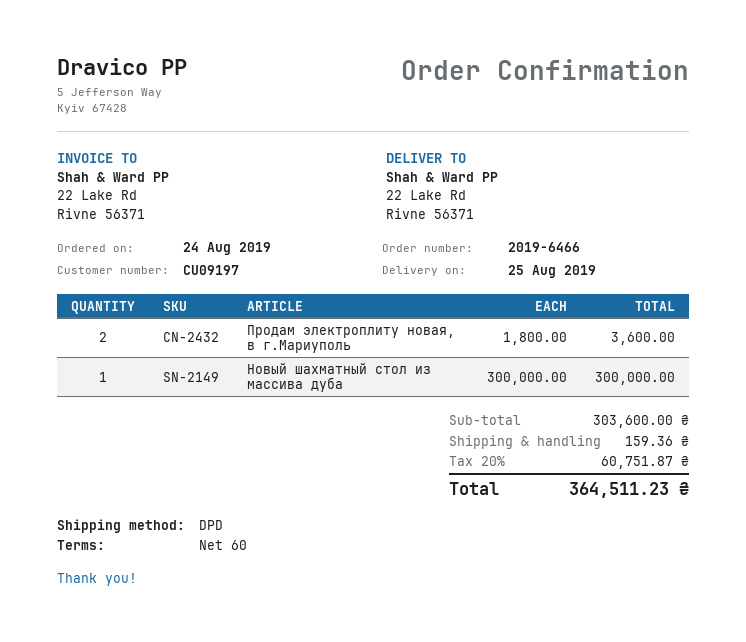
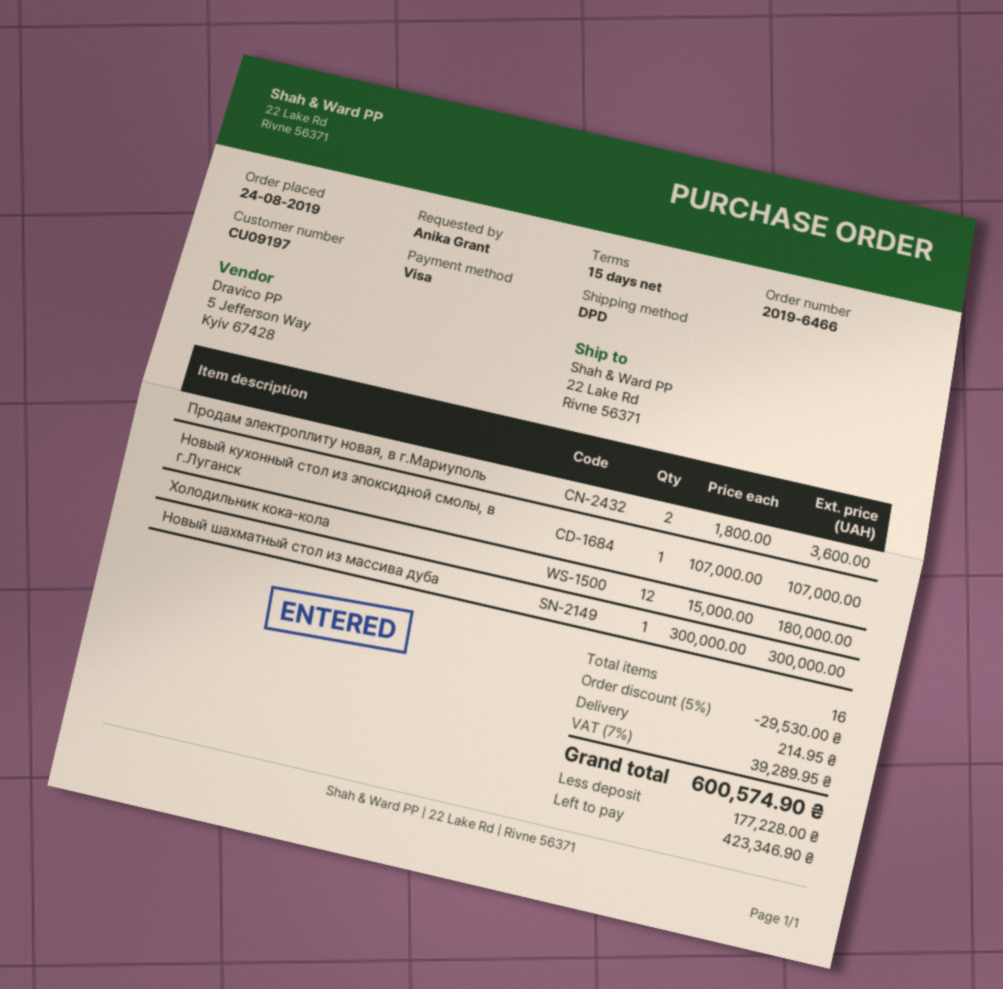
payment terms: 60 days -> 15 days
Новый кухонный стол из эпоксидной смолы, в г.Луганск: none -> 1 x 107000.00 = 107000.00
Холодильник кока-кола: none -> 12 x 15000.00 = 180000.00
discount: none -> 5% = 29530.00
shipping: 159.36 -> 214.95
tax: 20% = 60751.87 -> 7% = 39289.95
total: 364511.23 -> 600574.90

